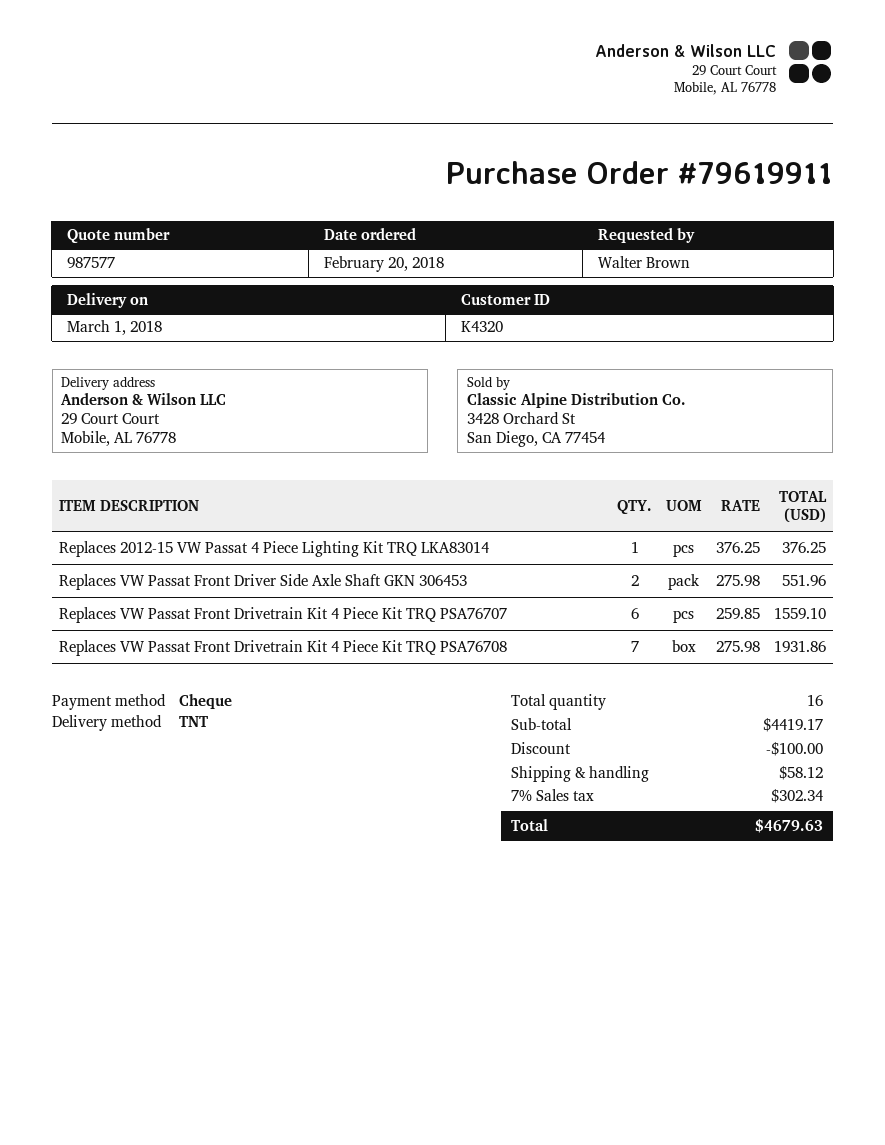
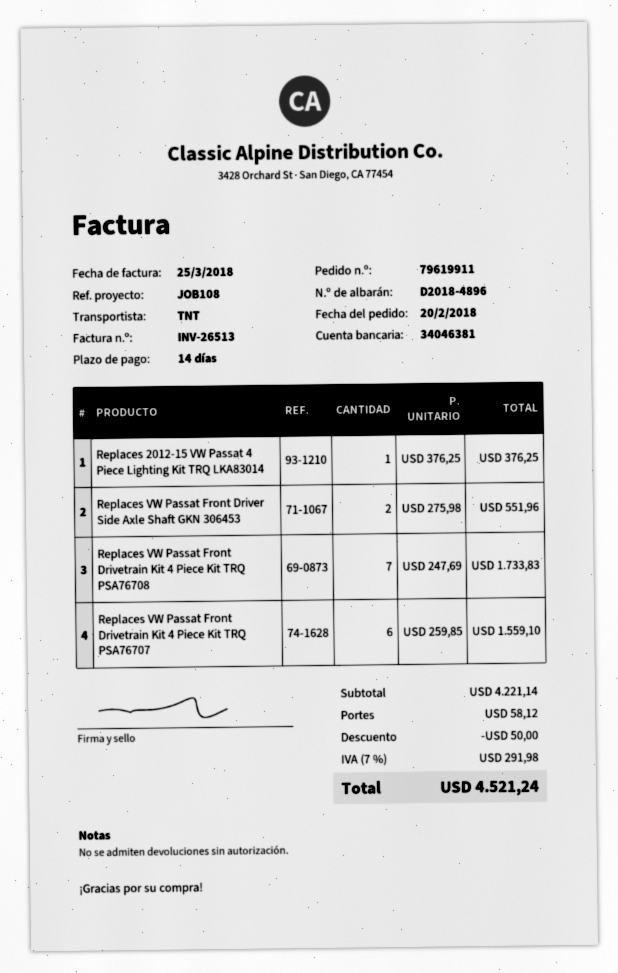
Replaces VW Passat Front Drivetrain Kit 4 Piece Kit TRQ PSA76708: 7 x 275.98 = 1931.86 -> 7 x 247.69 = 1733.83
subtotal: 4419.17 -> 4221.14
discount: 100.00 -> 50.00
tax: 7% = 302.34 -> 7% = 291.98
total: 4679.63 -> 4521.24

